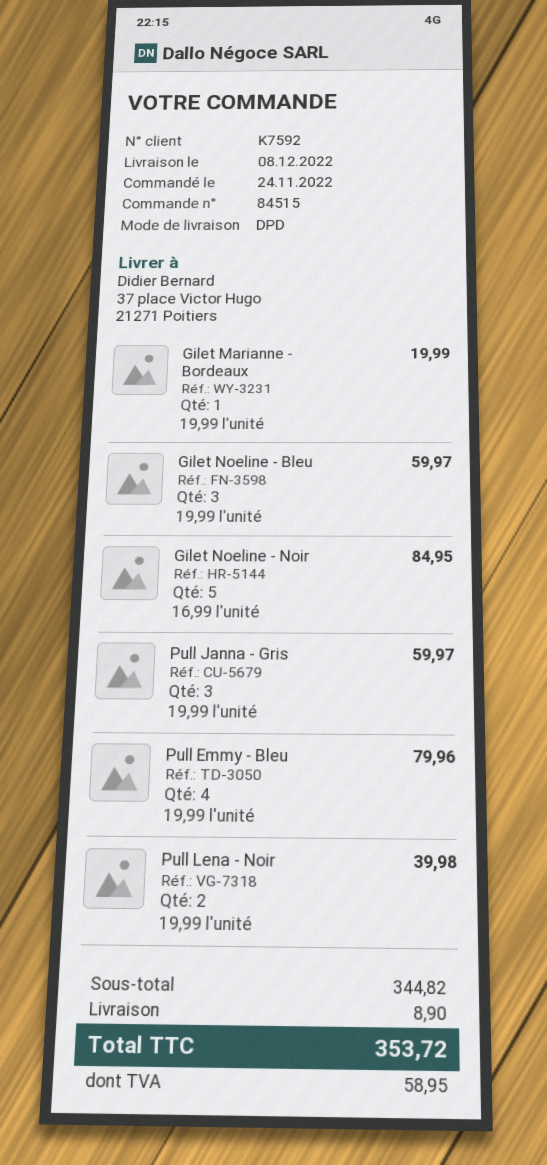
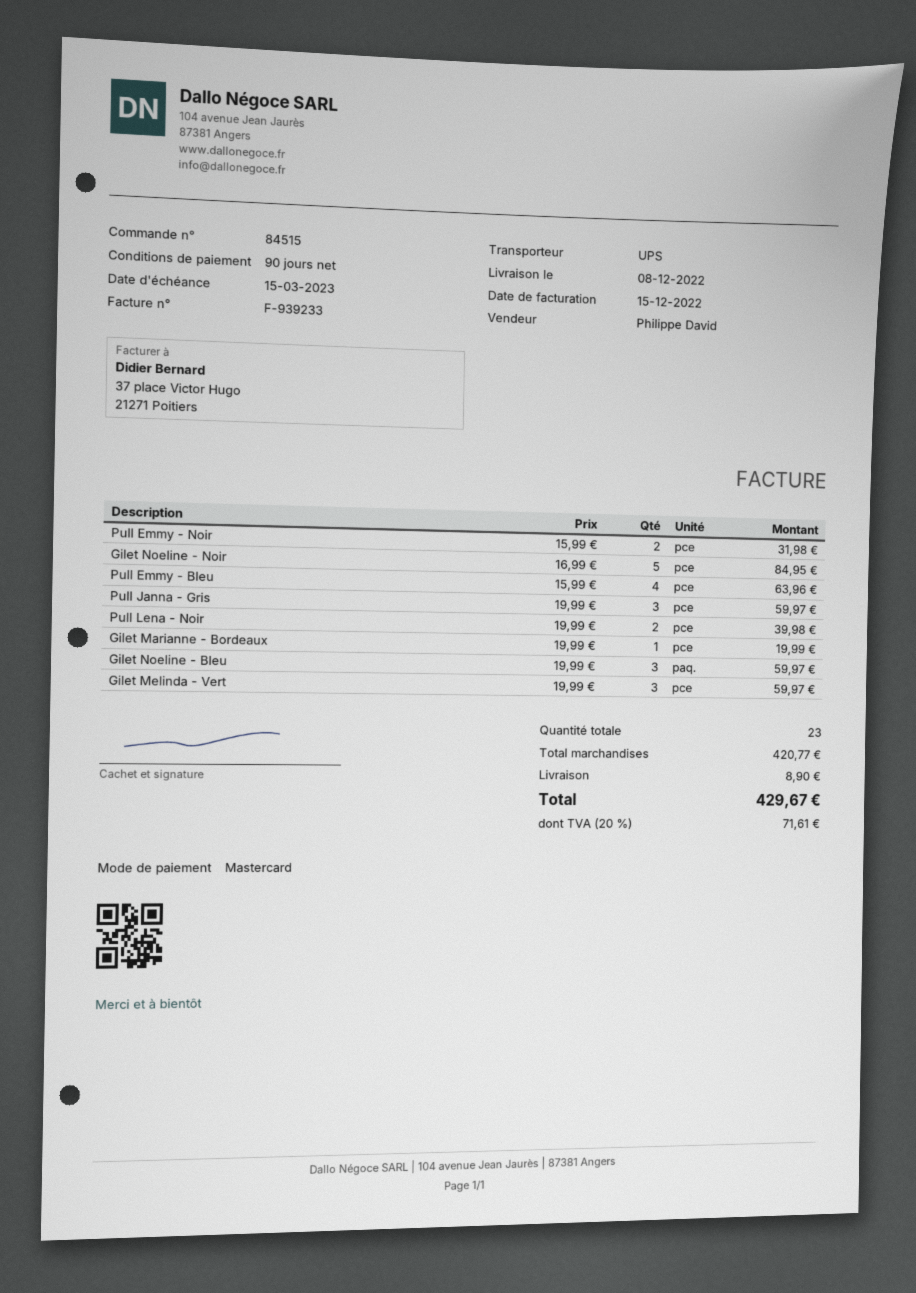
shipping method: DPD -> UPS
Pull Emmy - Bleu: 4 x 19.99 = 79.96 -> 4 x 15.99 = 63.96
Pull Emmy - Noir: none -> 2 x 15.99 = 31.98
Gilet Melinda - Vert: none -> 3 x 19.99 = 59.97
subtotal: 344.82 -> 420.77
tax: 58.95 -> 71.61
total: 353.72 -> 429.67

